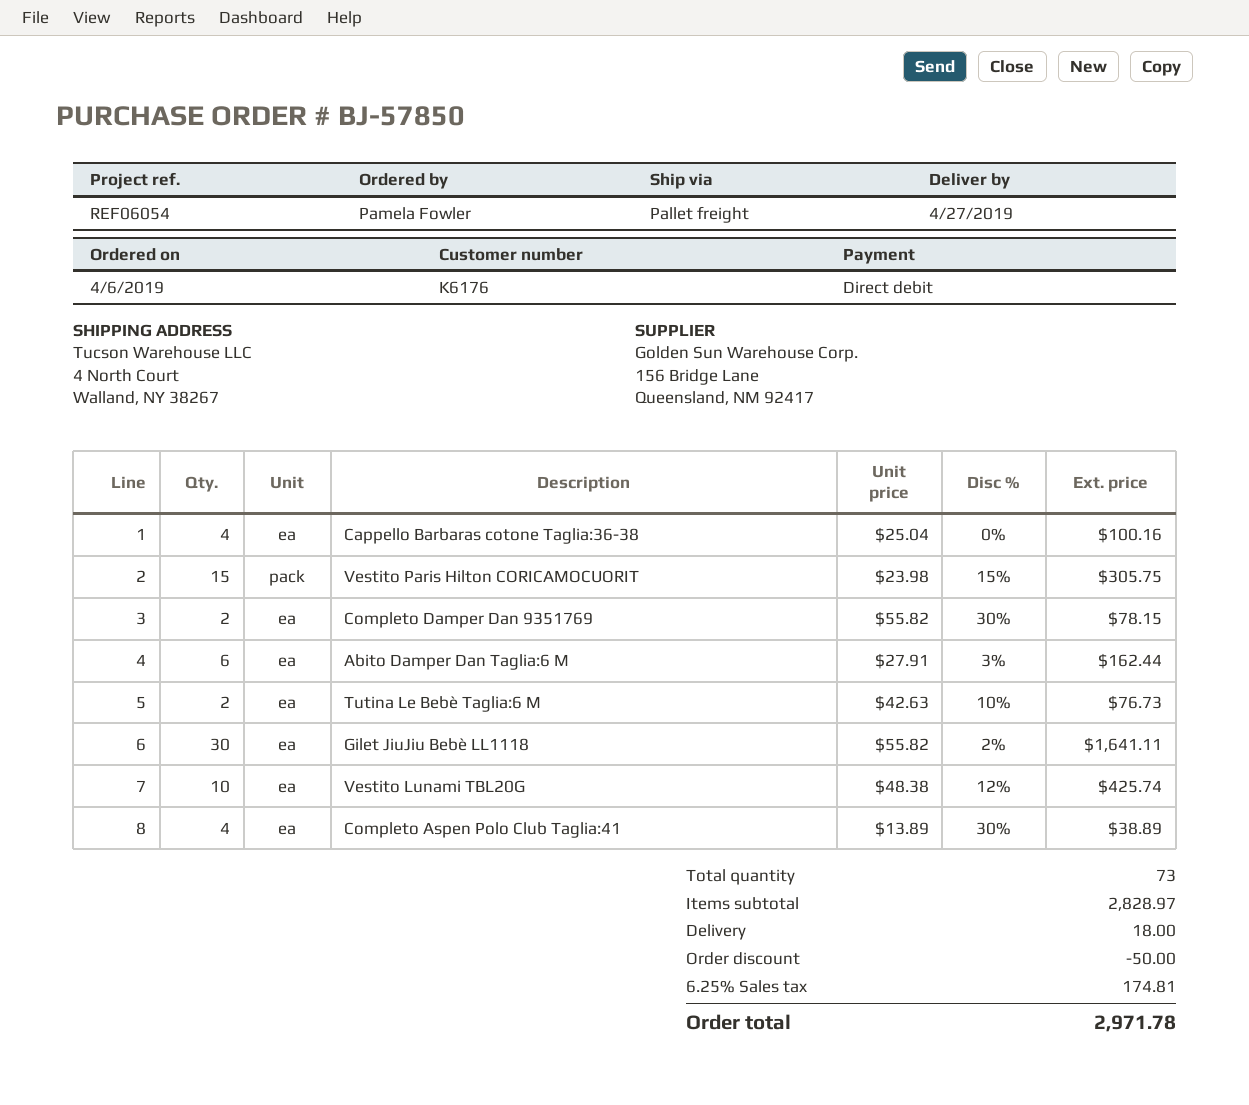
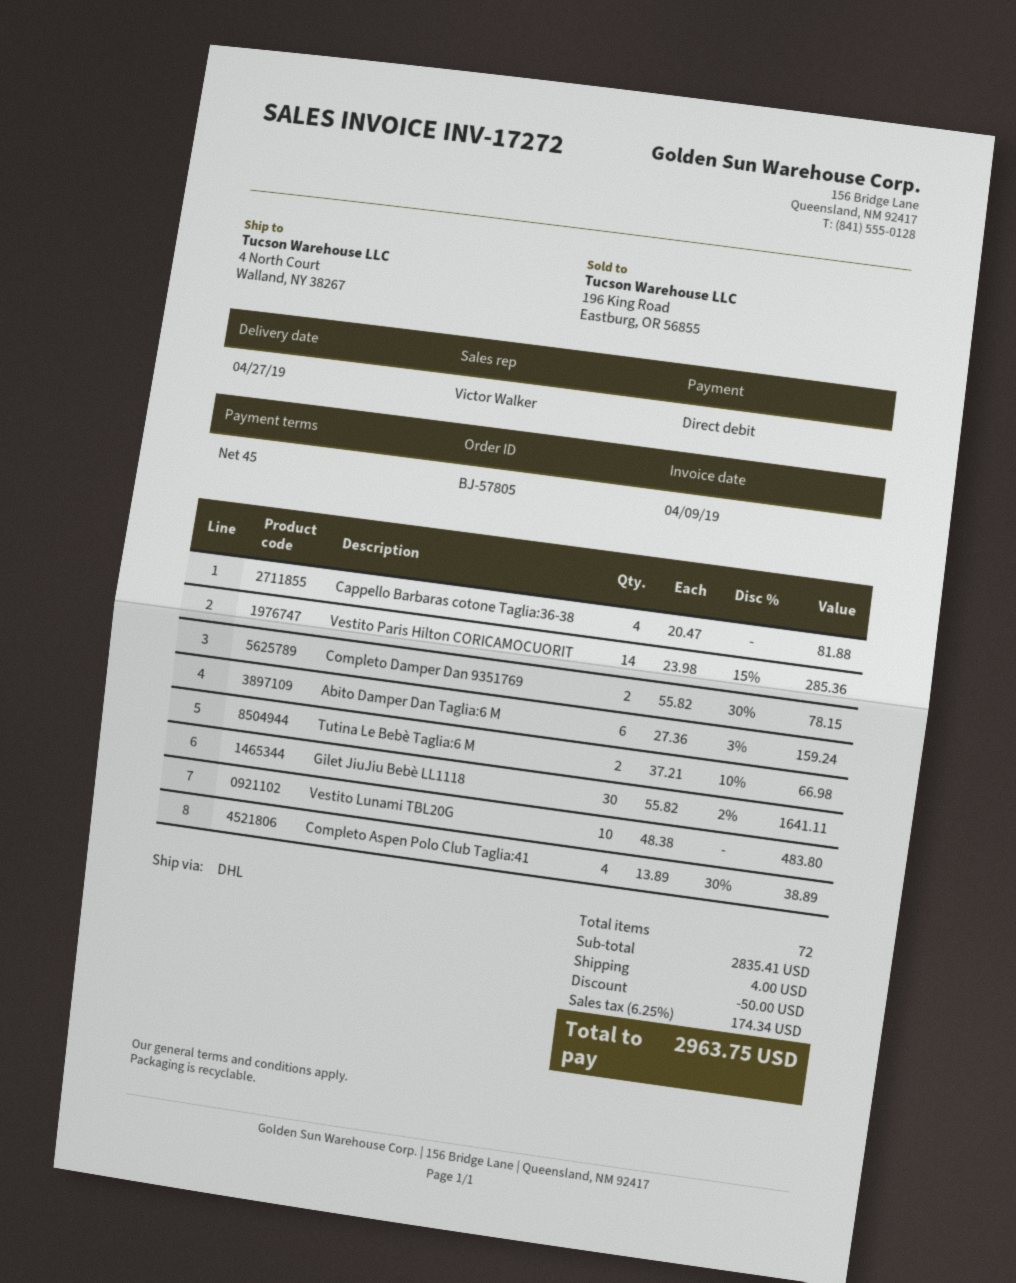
order number: BJ-57850 -> BJ-57805
shipping method: pallet freight -> DHL
Cappello Barbaras cotone Taglia:36-38: 4 x 25.04 = 100.16 -> 4 x 20.47 = 81.88
Vestito Paris Hilton CORICAMOCUORIT: 15 x 23.98 - 15% = 305.75 -> 14 x 23.98 - 15% = 285.36
Abito Damper Dan Taglia:6 M: 6 x 27.91 - 3% = 162.44 -> 6 x 27.36 - 3% = 159.24
Tutina Le Bebè Taglia:6 M: 2 x 42.63 - 10% = 76.73 -> 2 x 37.21 - 10% = 66.98
Vestito Lunami TBL20G: 10 x 48.38 - 12% = 425.74 -> 10 x 48.38 = 483.80
total quantity: 73 -> 72
subtotal: 2828.97 -> 2835.41
shipping: 18.00 -> 4.00
tax: 6.25% = 174.81 -> 6.25% = 174.34
total: 2971.78 -> 2963.75

